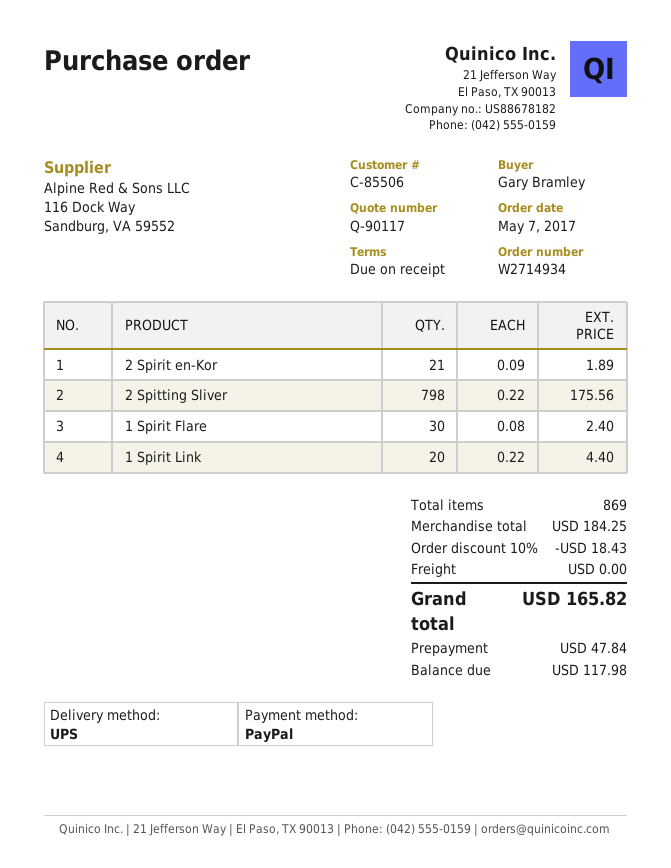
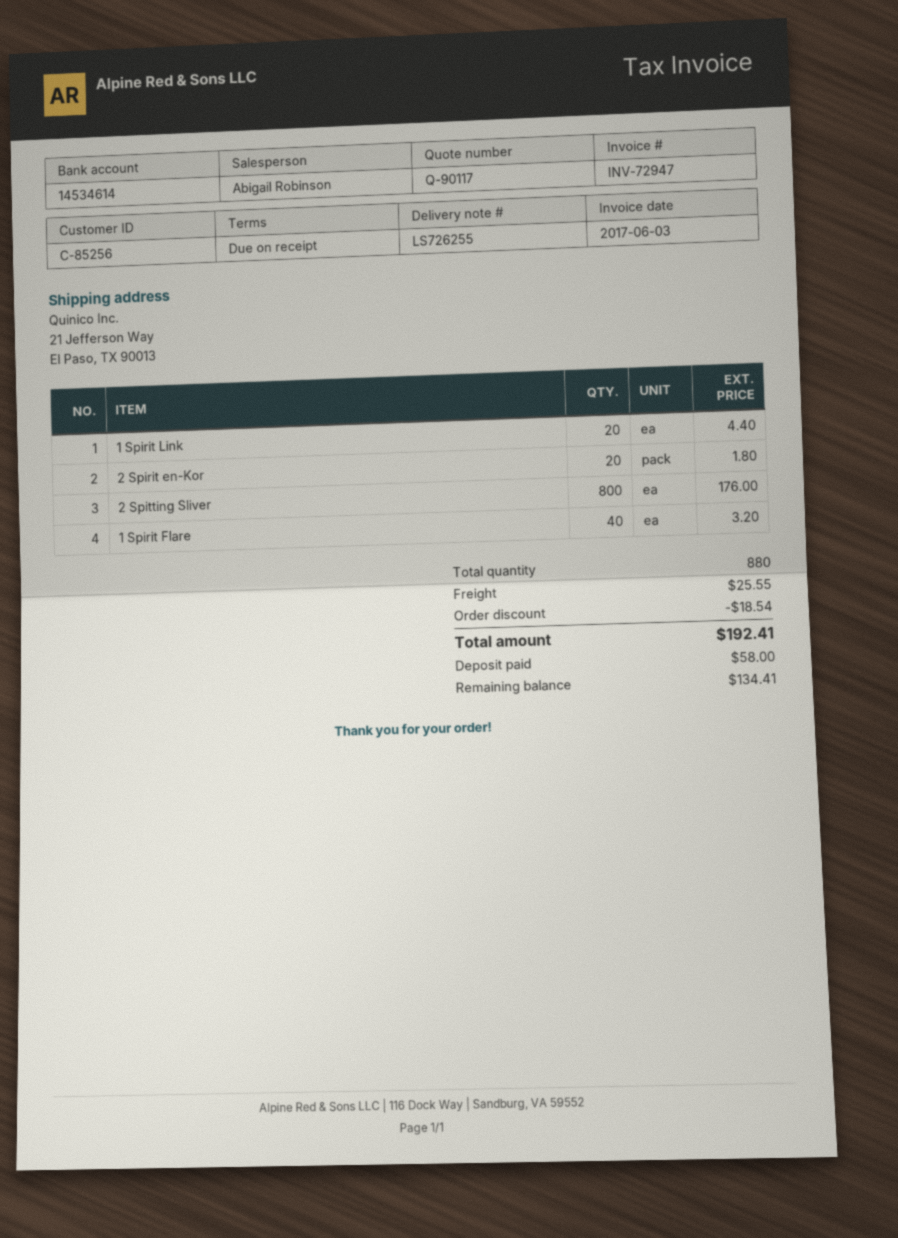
customer number: C-85506 -> C-85256
2 Spirit en-Kor: 21 for 1.89 -> 20 for 1.80
2 Spitting Sliver: 798 for 175.56 -> 800 for 176.00
1 Spirit Flare: 30 for 2.40 -> 40 for 3.20
total quantity: 869 -> 880
discount: 18.43 -> 18.54
shipping: 0.00 -> 25.55
total: 165.82 -> 192.41
deposit: 47.84 -> 58.00
balance: 117.98 -> 134.41

